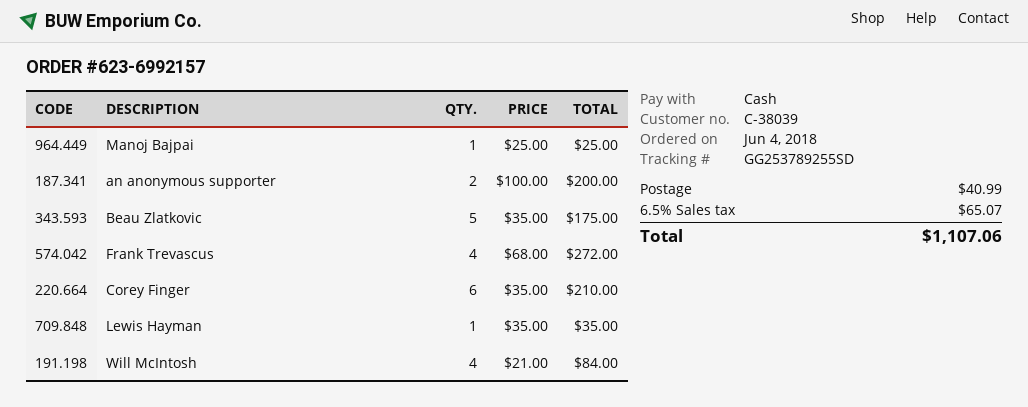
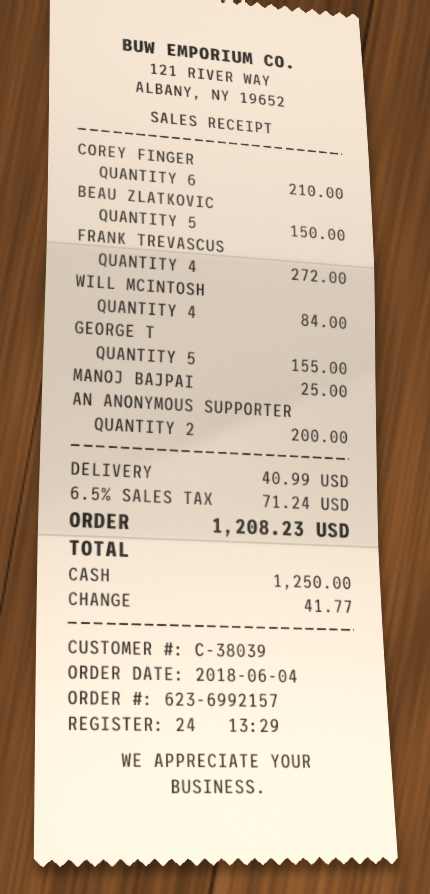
Beau Zlatkovic: 5 for 175.00 -> 5 for 150.00
Lewis Hayman: 1 for 35.00 -> none
GEORGE T: none -> 5 for 155.00
tax: 6.5% = 65.07 -> 6.5% = 71.24
total: 1107.06 -> 1208.23

